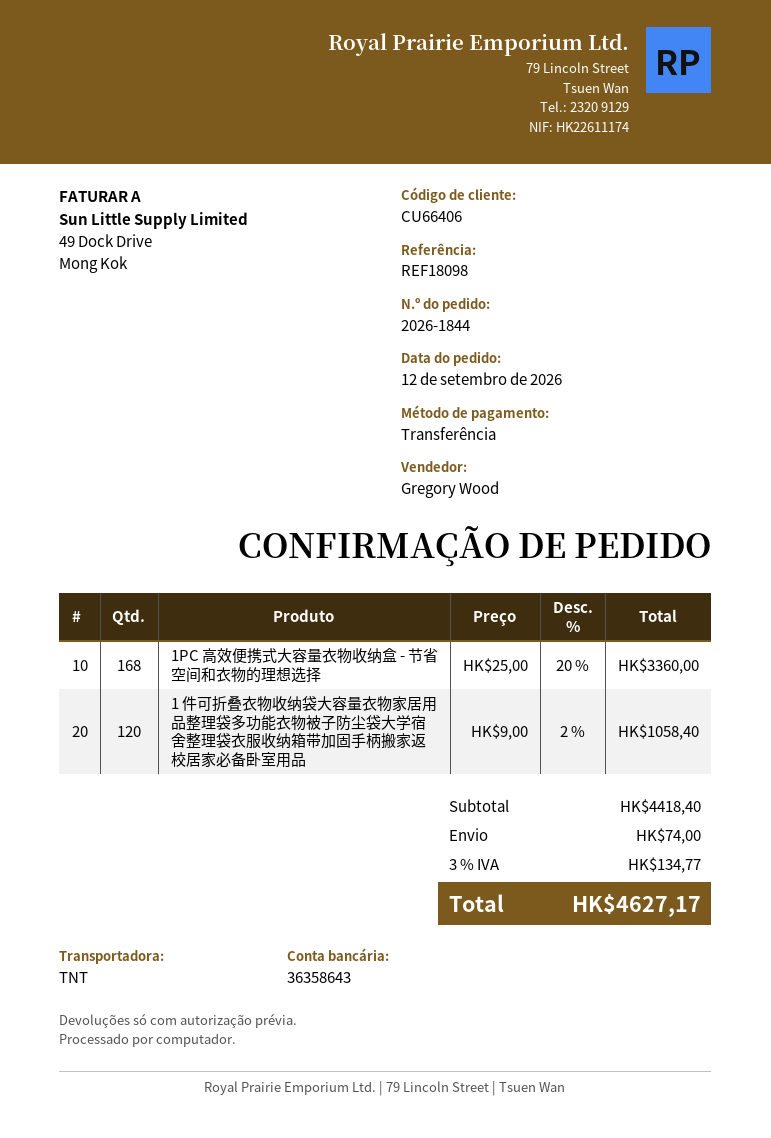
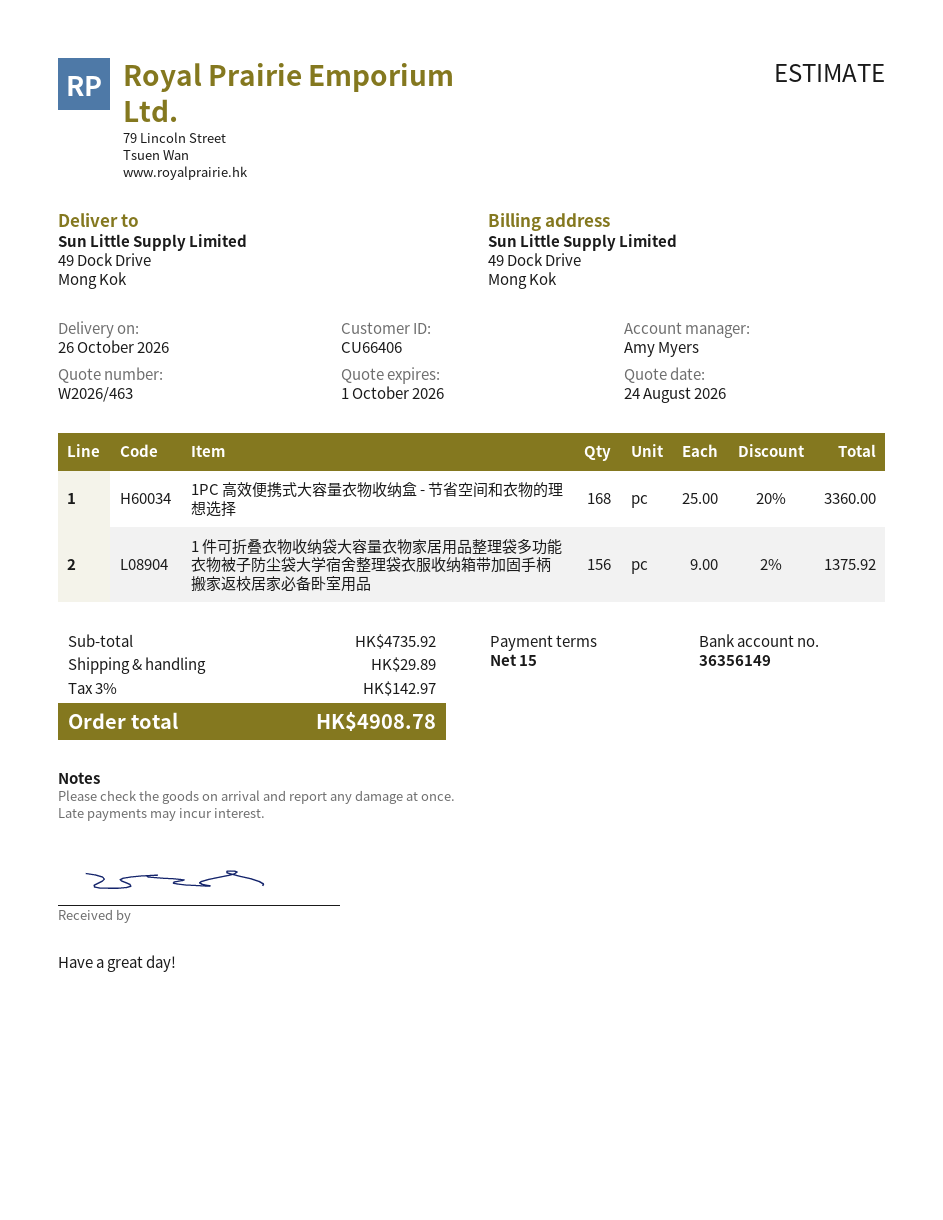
sales rep: Gregory Wood -> Amy Myers
bank account: 36358643 -> 36356149
1 件可折叠衣物收纳袋大容量衣物家居用品整理袋多功能衣物被子防尘袋大学宿舍整理袋衣服收纳箱带加固手柄搬家返校居家必备卧室用品: 120 x 9.00 - 2% = 1058.40 -> 156 x 9.00 - 2% = 1375.92
subtotal: 4418.40 -> 4735.92
shipping: 74.00 -> 29.89
tax: 3% = 134.77 -> 3% = 142.97
total: 4627.17 -> 4908.78

